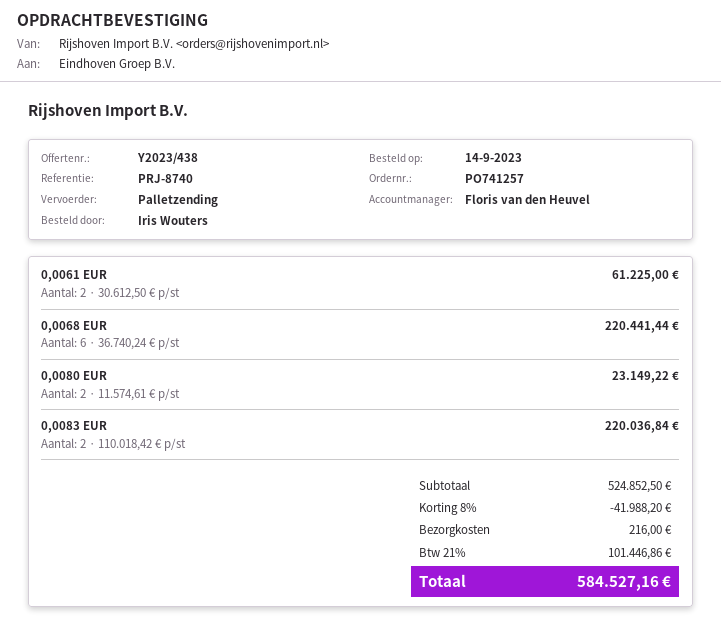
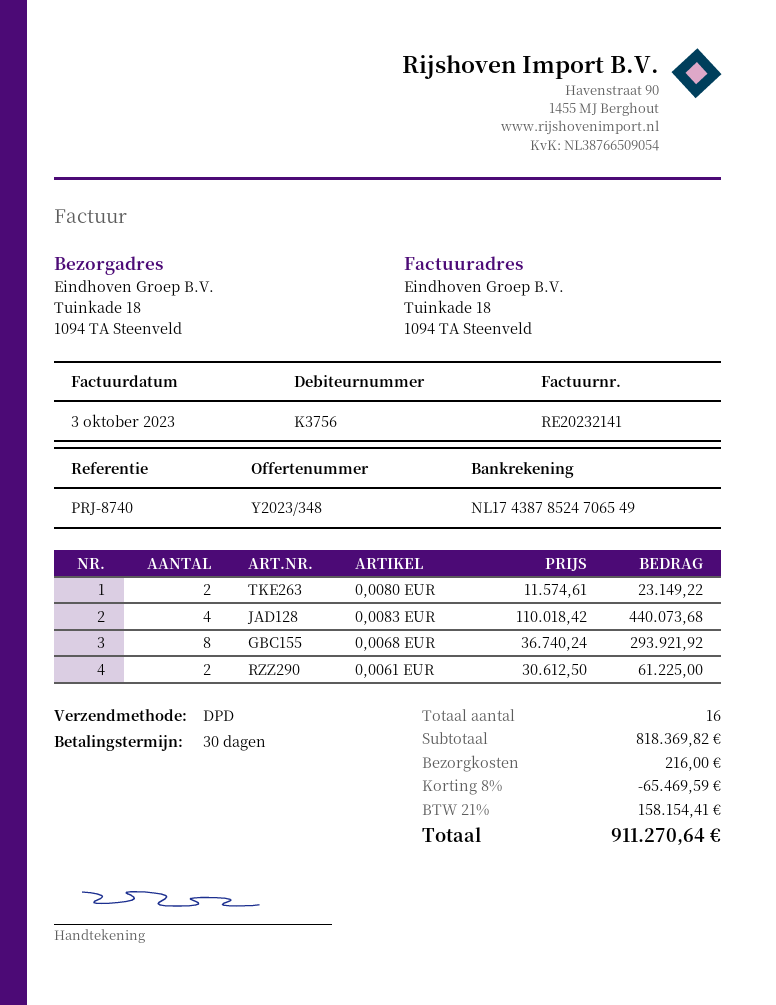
quote number: Y2023/438 -> Y2023/348
shipping method: pallet freight -> DPD
0,0068 EUR: 6 x 36740.24 = 220441.44 -> 8 x 36740.24 = 293921.92
0,0083 EUR: 2 x 110018.42 = 220036.84 -> 4 x 110018.42 = 440073.68
subtotal: 524852.50 -> 818369.82
discount: 8% = 41988.20 -> 8% = 65469.59
tax: 21% = 101446.86 -> 21% = 158154.41
total: 584527.16 -> 911270.64

